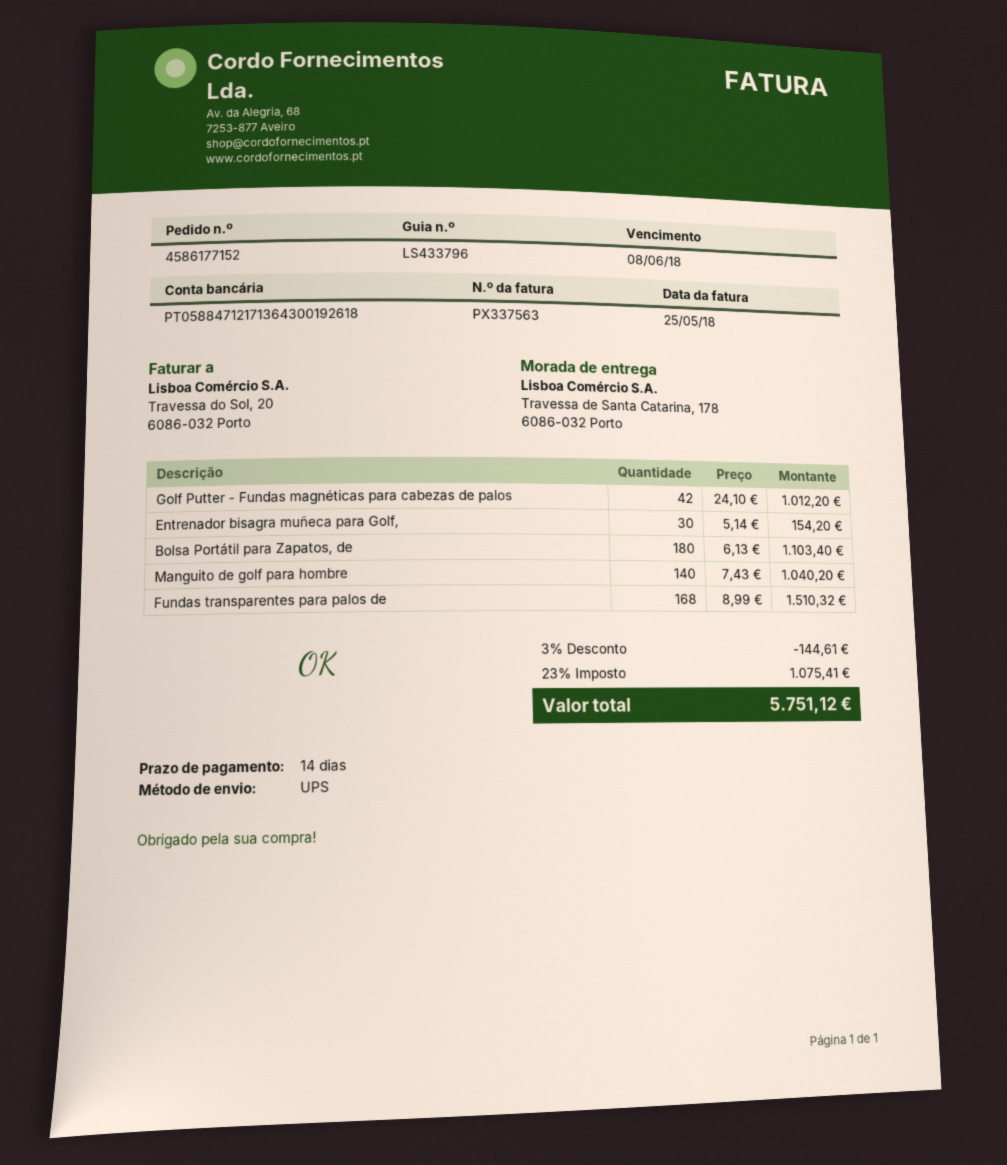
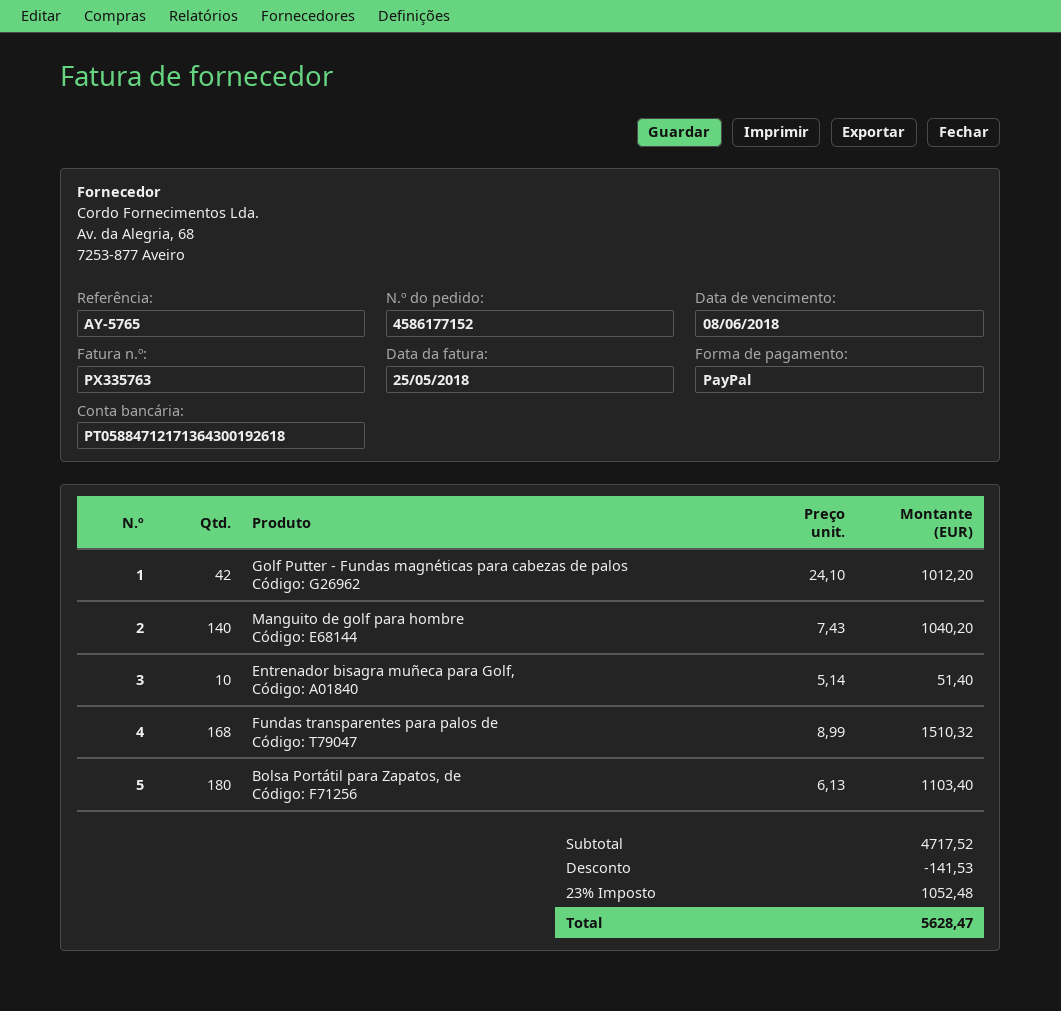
invoice number: PX337563 -> PX335763
Entrenador bisagra muñeca para Golf,: 30 x 5.14 = 154.20 -> 10 x 5.14 = 51.40
discount: 144.61 -> 141.53
tax: 23% = 1075.41 -> 23% = 1052.48
total: 5751.12 -> 5628.47

